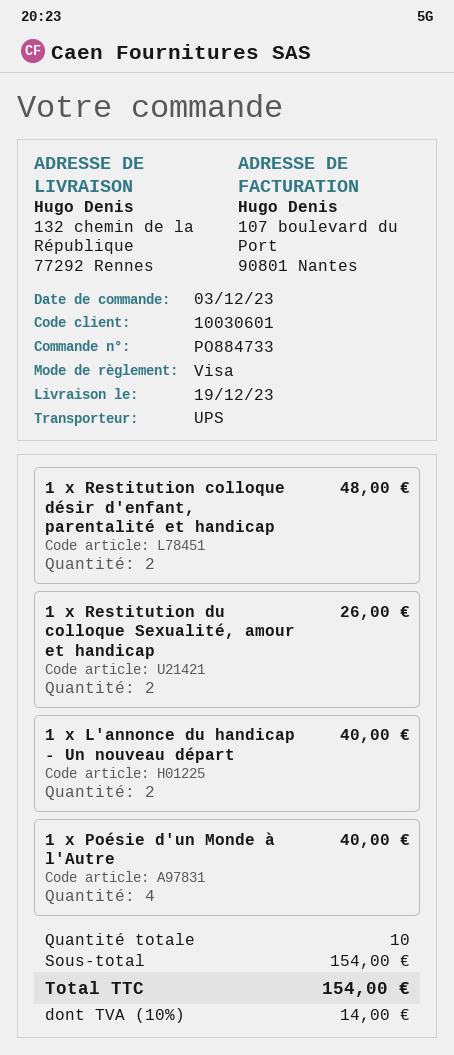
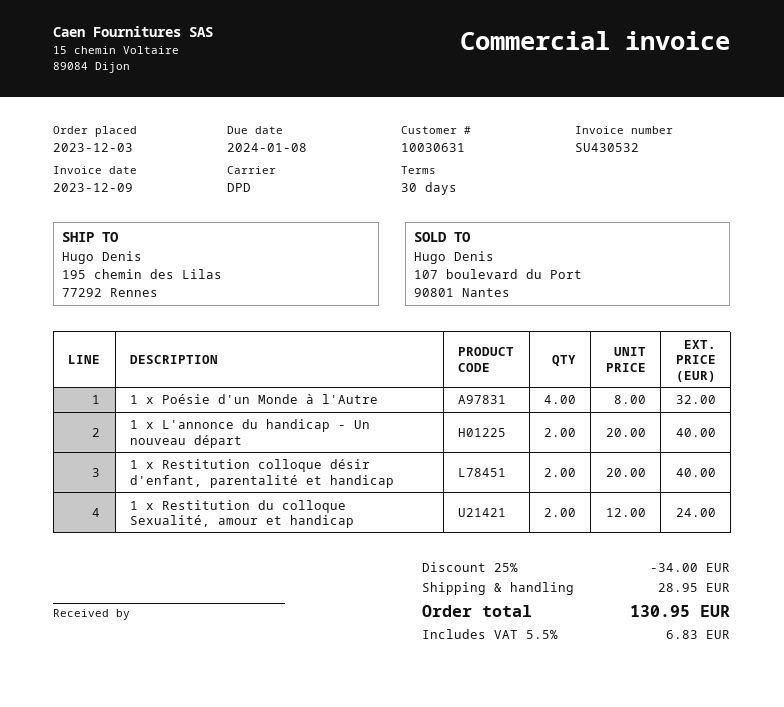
customer number: 10030601 -> 10030631
shipping method: UPS -> DPD
ship to: 132 chemin de la République, 77292 Rennes -> 195 chemin des Lilas, 77292 Rennes
1 x Restitution colloque désir d'enfant, parentalité et handicap: 2 for 48.00 -> 2 for 40.00
1 x Restitution du colloque Sexualité, amour et handicap: 2 for 26.00 -> 2 for 24.00
1 x Poésie d'un Monde à l'Autre: 4 for 40.00 -> 4 for 32.00
discount: none -> 25% = 34.00
shipping: none -> 28.95
tax: 10% = 14.00 -> 5.5% = 6.83
total: 154.00 -> 130.95

